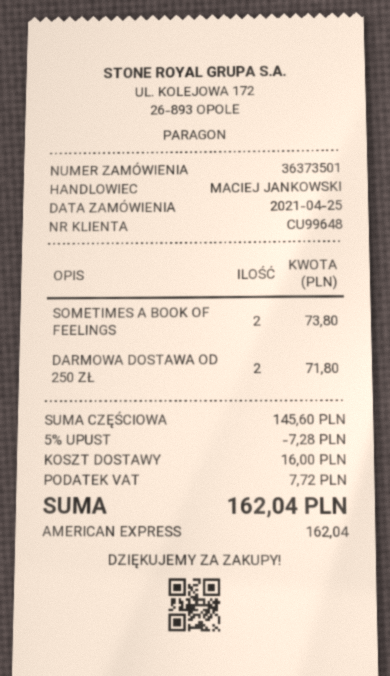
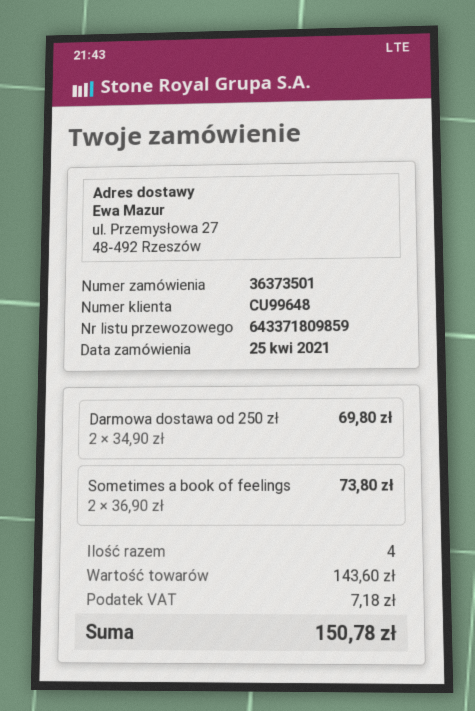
DARMOWA DOSTAWA OD 250 ZŁ: 2 for 71.80 -> 2 for 69.80
subtotal: 145.60 -> 143.60
discount: 5% = 7.28 -> none
shipping: 16.00 -> none
tax: 7.72 -> 7.18
total: 162.04 -> 150.78

